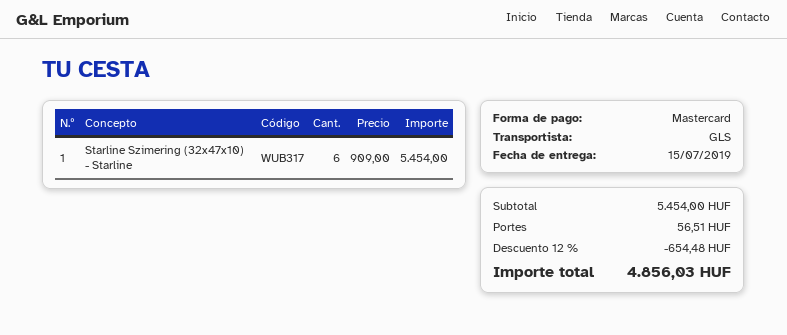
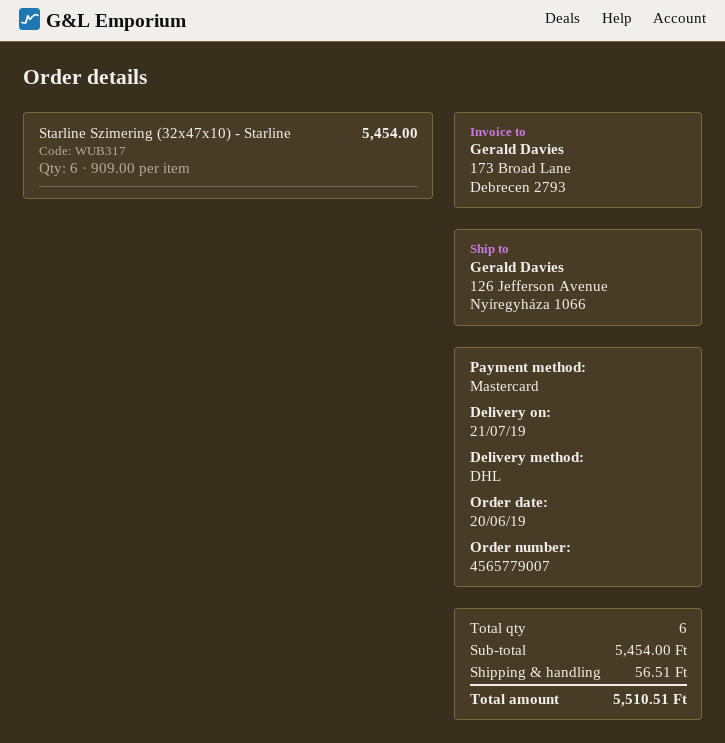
delivery date: 2019-07-15 -> 2019-07-21
shipping method: GLS -> DHL
discount: 12% = 654.48 -> none
total: 4856.03 -> 5510.51

